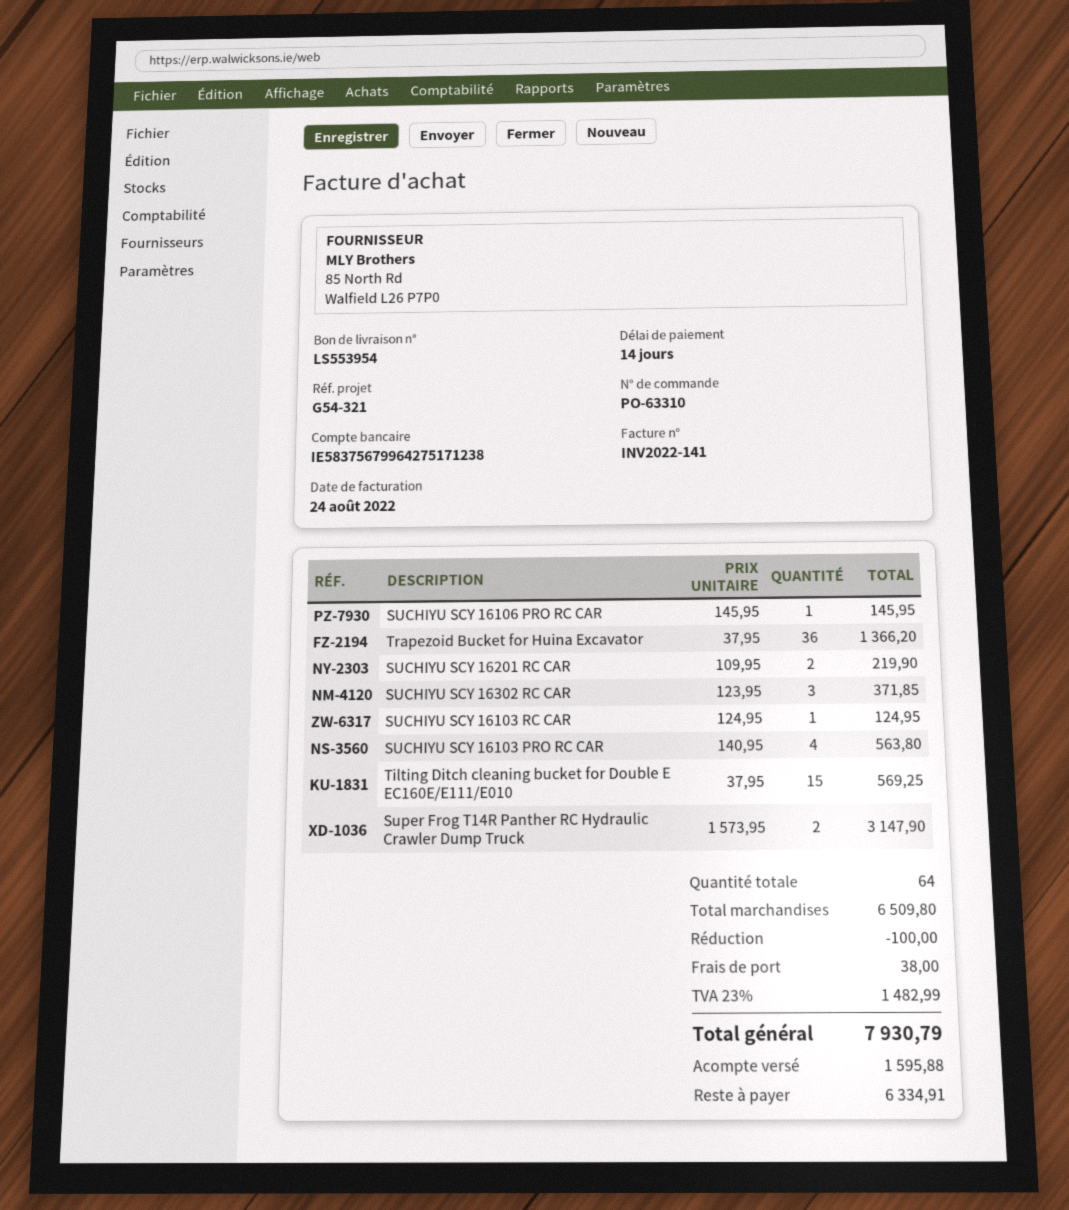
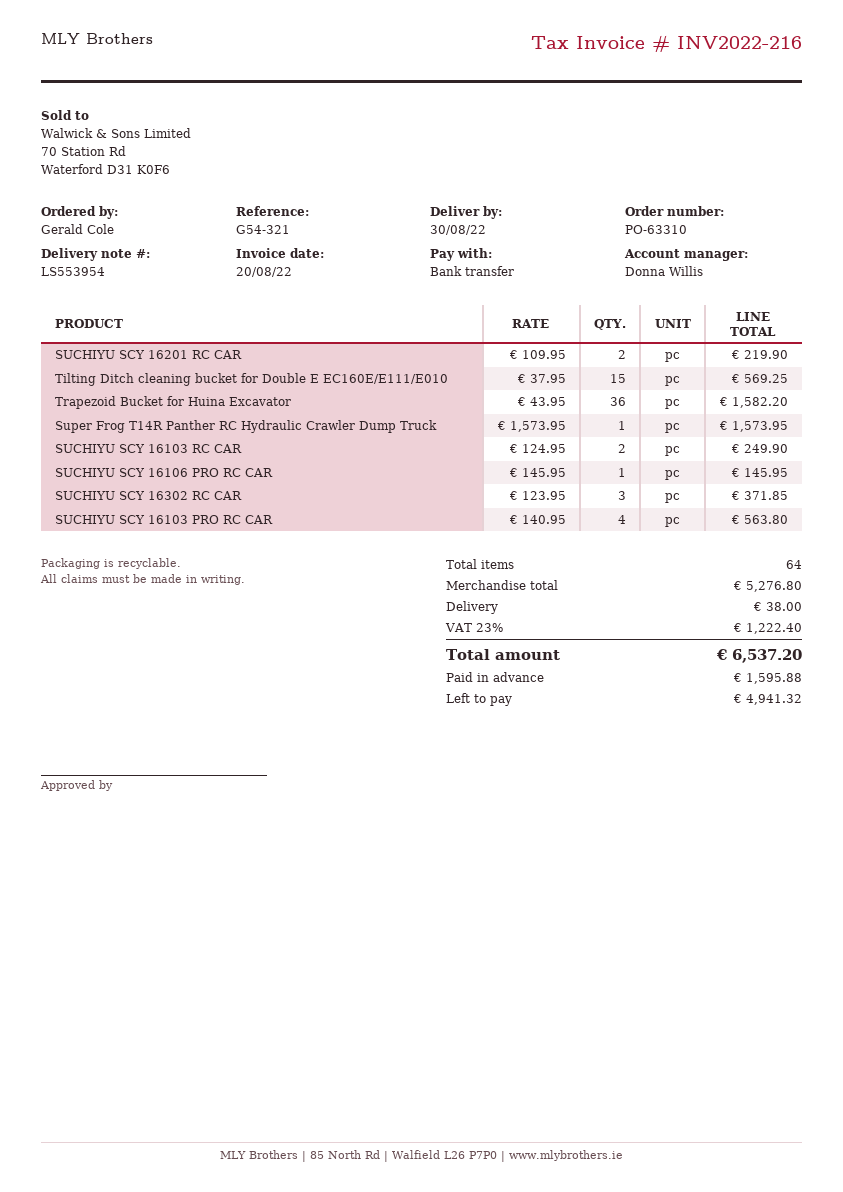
invoice number: INV2022-141 -> INV2022-216
invoice date: 2022-08-24 -> 2022-08-20
Trapezoid Bucket for Huina Excavator: 36 x 37.95 = 1366.20 -> 36 x 43.95 = 1582.20
SUCHIYU SCY 16103 RC CAR: 1 x 124.95 = 124.95 -> 2 x 124.95 = 249.90
Super Frog T14R Panther RC Hydraulic Crawler Dump Truck: 2 x 1573.95 = 3147.90 -> 1 x 1573.95 = 1573.95
subtotal: 6509.80 -> 5276.80
discount: 100.00 -> none
tax: 23% = 1482.99 -> 23% = 1222.40
total: 7930.79 -> 6537.20
balance: 6334.91 -> 4941.32

